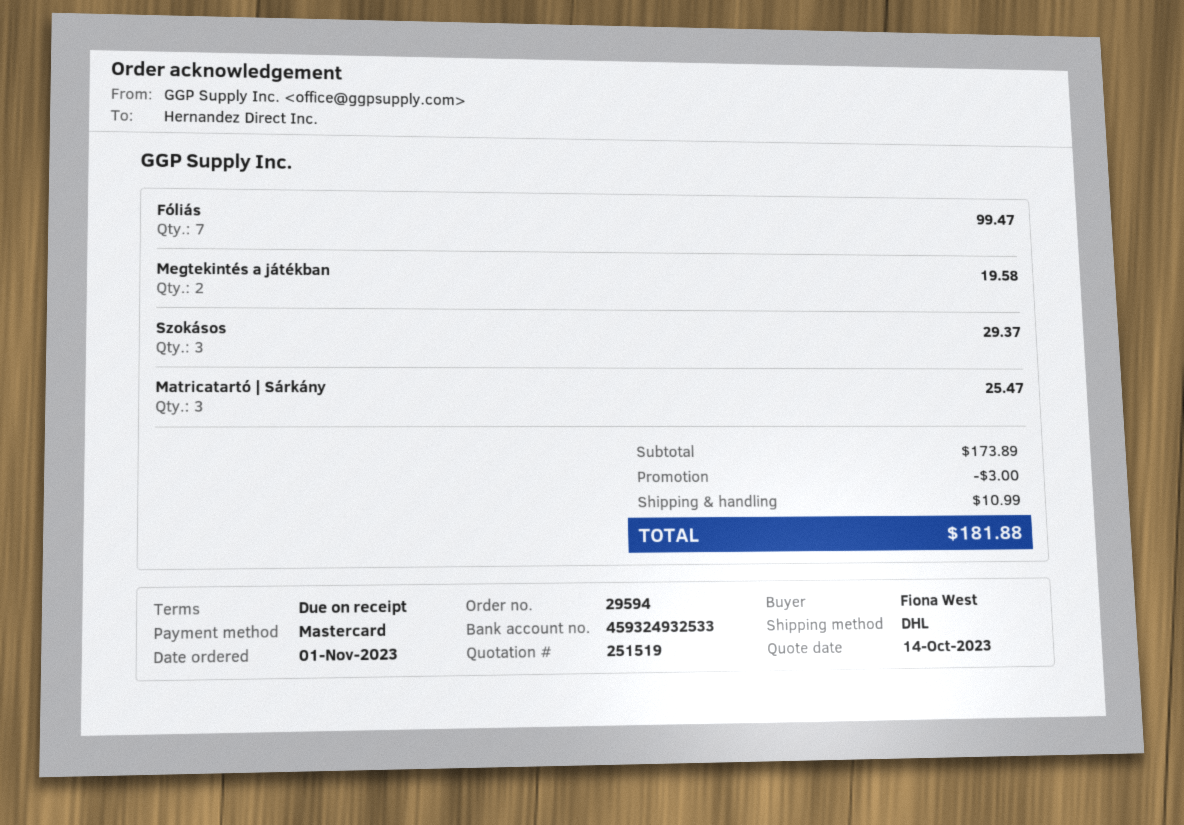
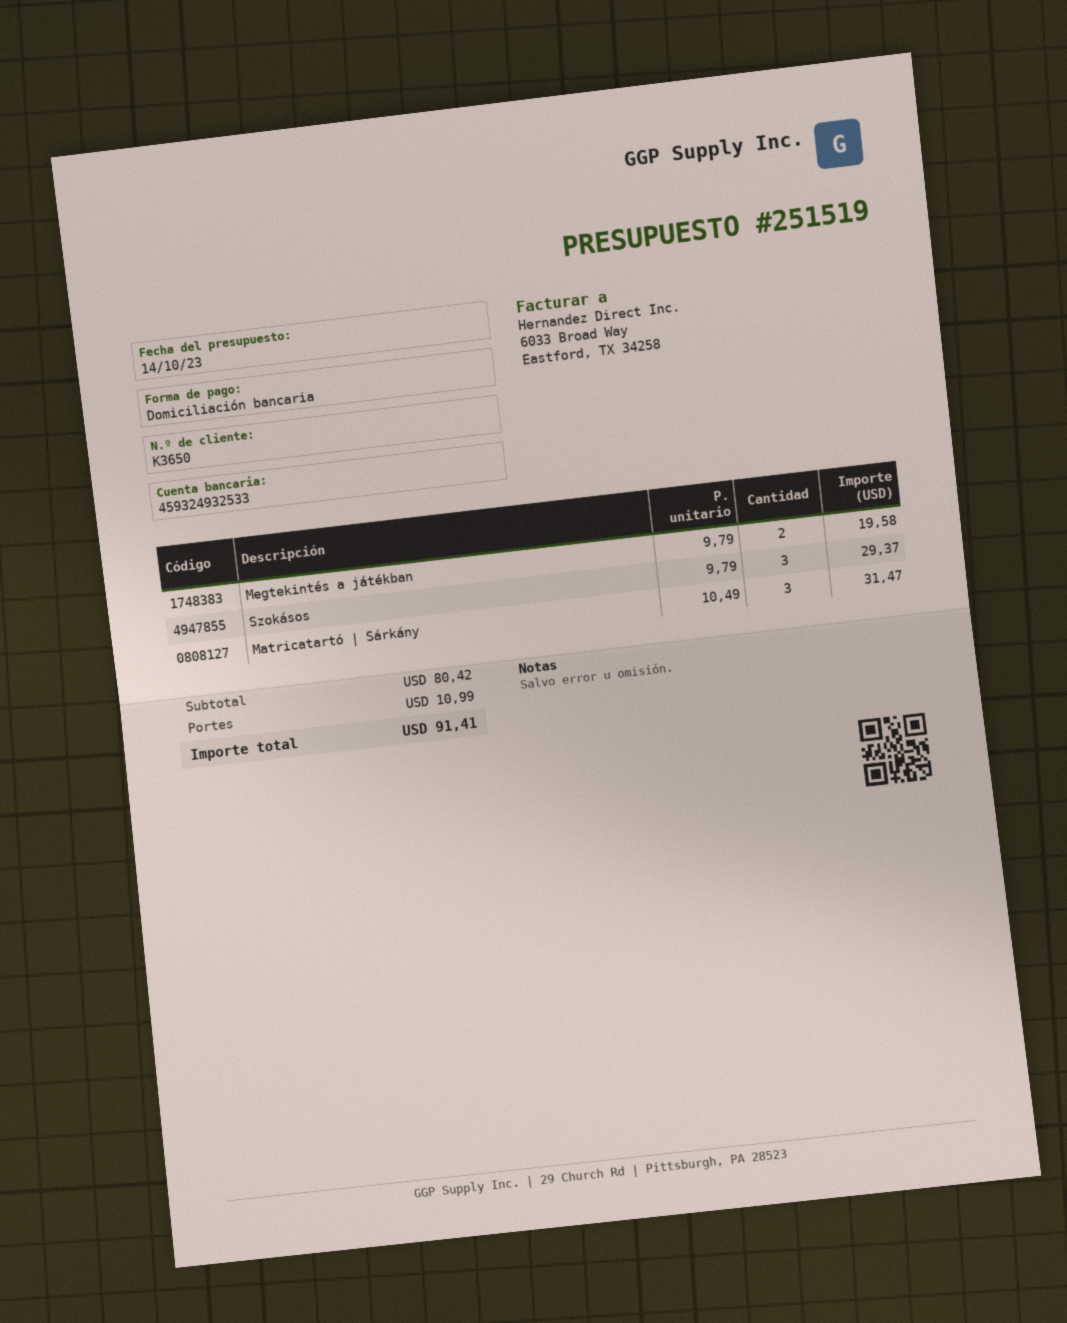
payment method: Mastercard -> direct debit
Fóliás: 7 for 99.47 -> none
Matricatartó | Sárkány: 3 for 25.47 -> 3 for 31.47
subtotal: 173.89 -> 80.42
discount: 3.00 -> none
total: 181.88 -> 91.41

